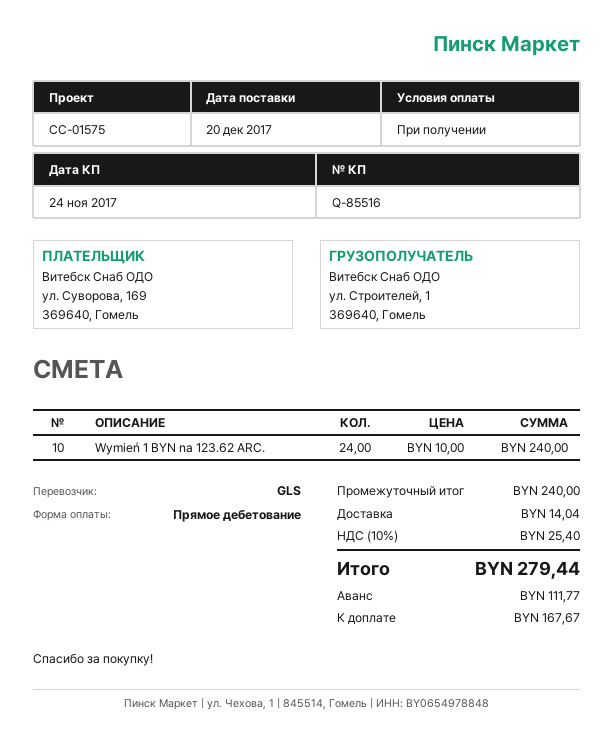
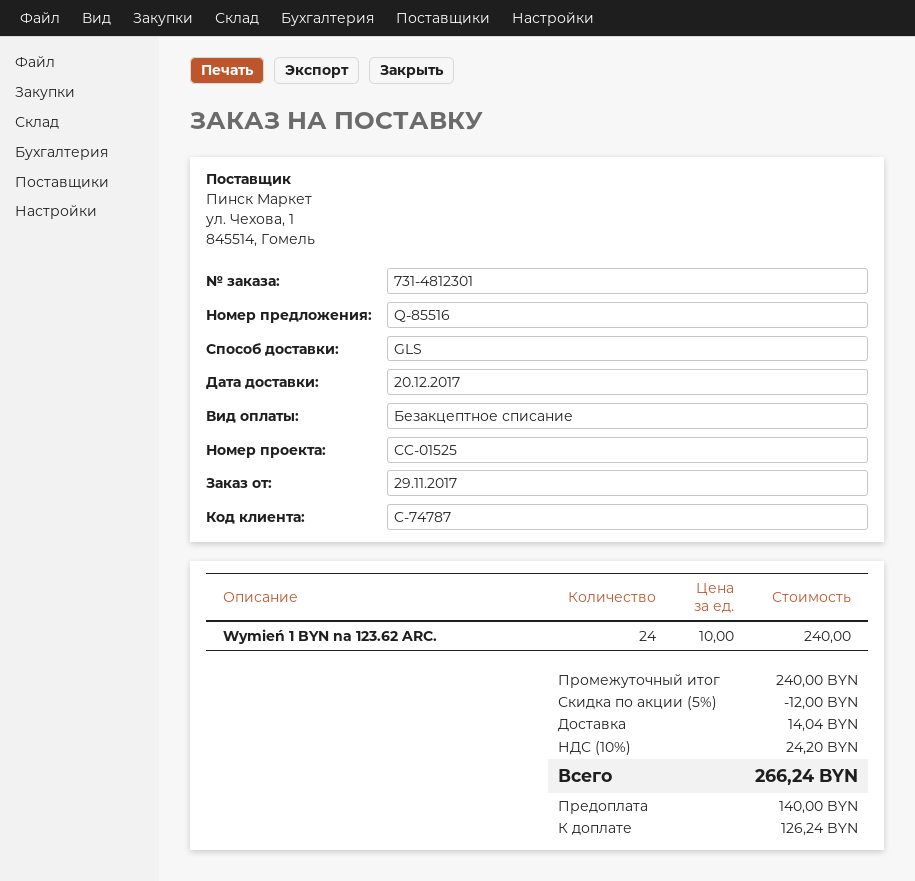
reference: CC-01575 -> CC-01525
discount: none -> 5% = 12.00
tax: 10% = 25.40 -> 10% = 24.20
total: 279.44 -> 266.24
deposit: 111.77 -> 140.00
balance: 167.67 -> 126.24

